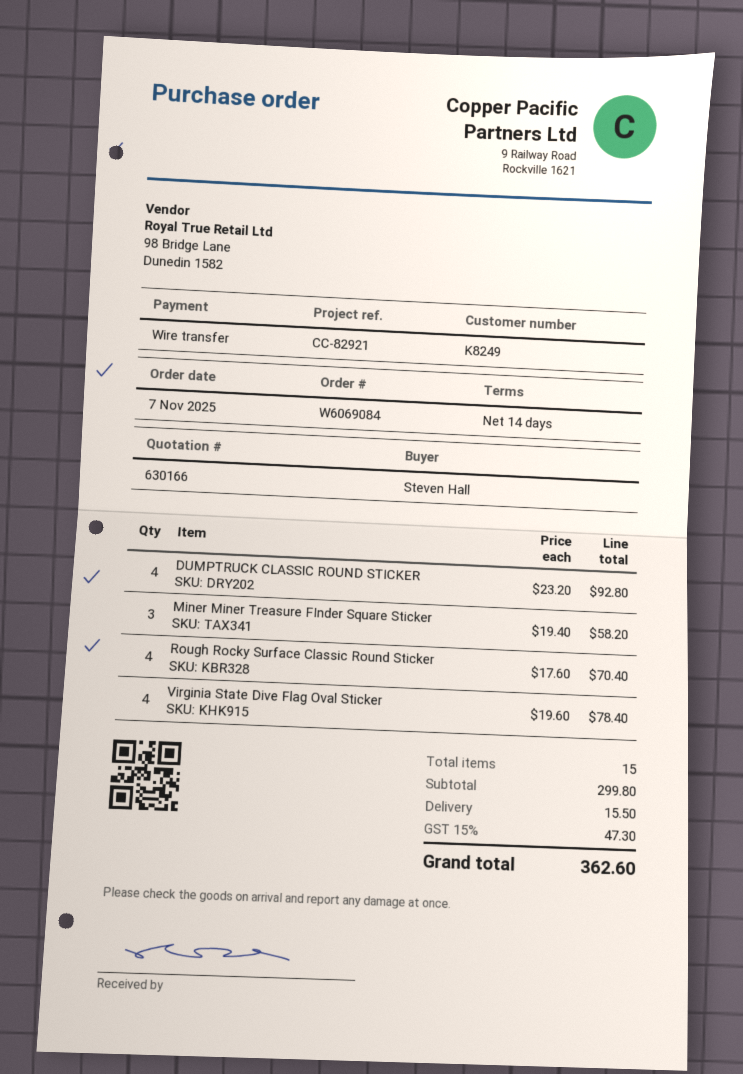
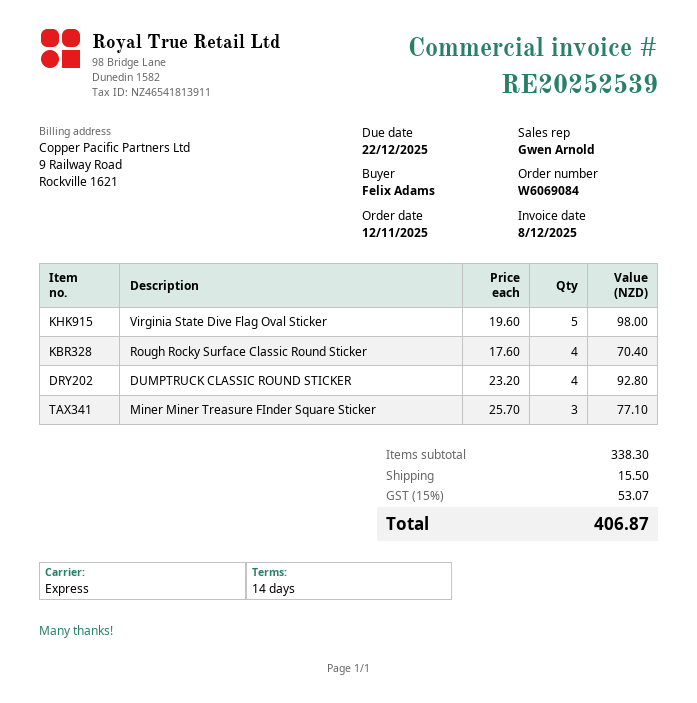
order date: 2025-11-07 -> 2025-11-12
ordered by: Steven Hall -> Felix Adams
Miner Miner Treasure FInder Square Sticker: 3 x 19.40 = 58.20 -> 3 x 25.70 = 77.10
Virginia State Dive Flag Oval Sticker: 4 x 19.60 = 78.40 -> 5 x 19.60 = 98.00
subtotal: 299.80 -> 338.30
tax: 15% = 47.30 -> 15% = 53.07
total: 362.60 -> 406.87

